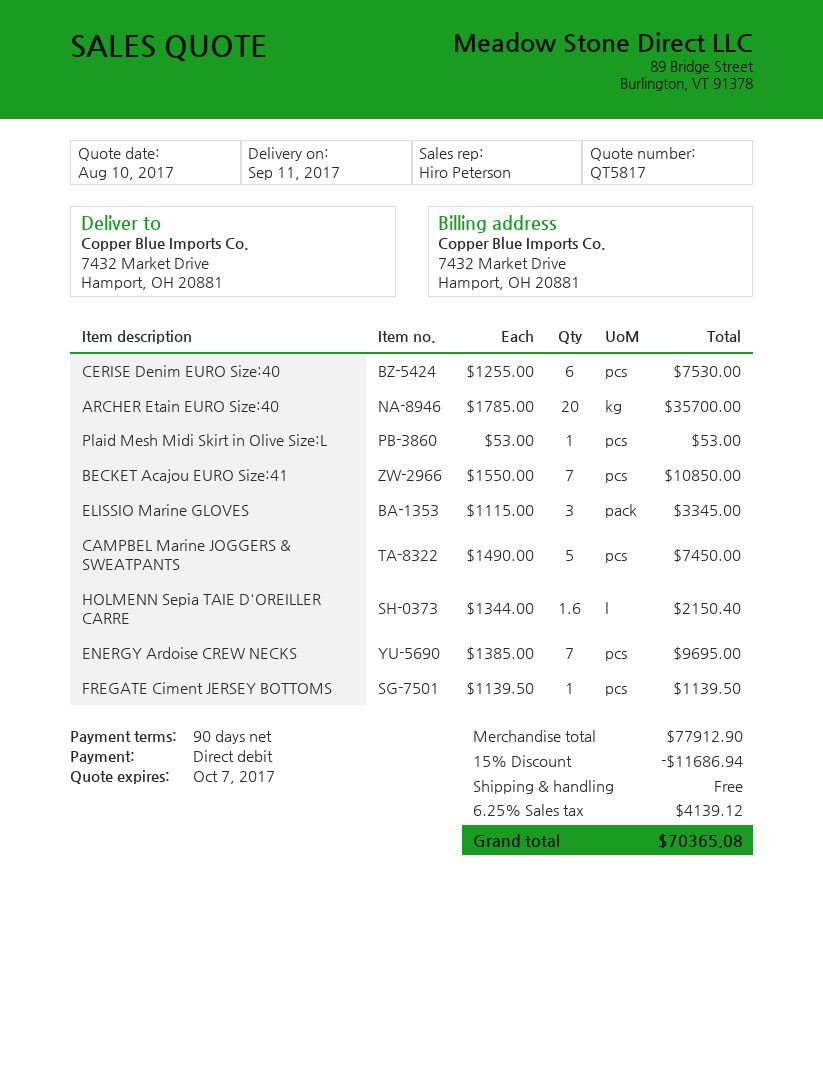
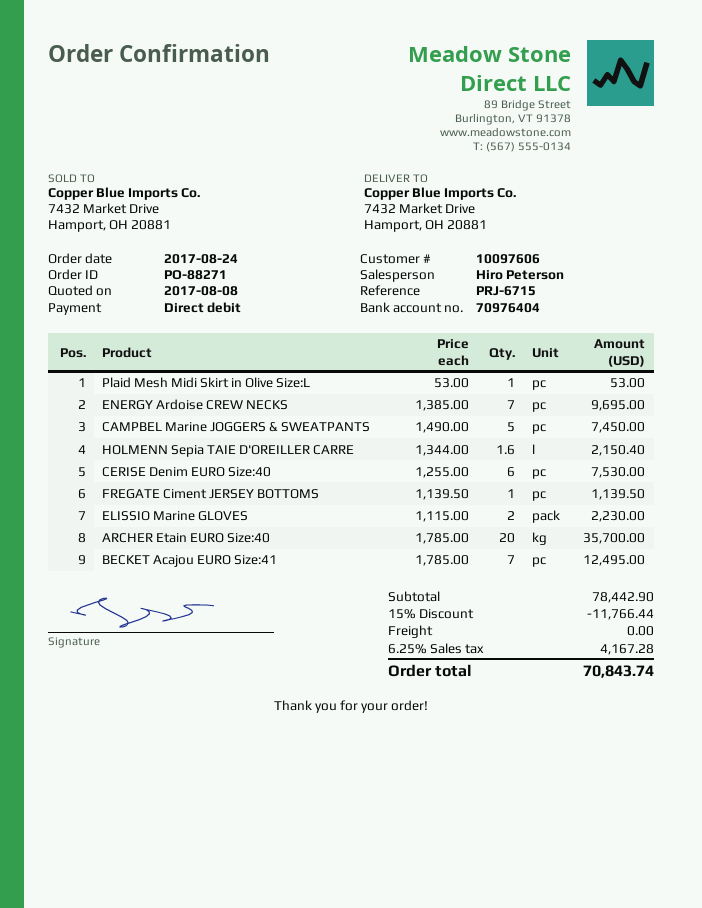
quote date: 2017-08-10 -> 2017-08-08
BECKET Acajou EURO Size:41: 7 x 1550.00 = 10850.00 -> 7 x 1785.00 = 12495.00
ELISSIO Marine GLOVES: 3 x 1115.00 = 3345.00 -> 2 x 1115.00 = 2230.00
subtotal: 77912.90 -> 78442.90
discount: 15% = 11686.94 -> 15% = 11766.44
tax: 6.25% = 4139.12 -> 6.25% = 4167.28
total: 70365.08 -> 70843.74

